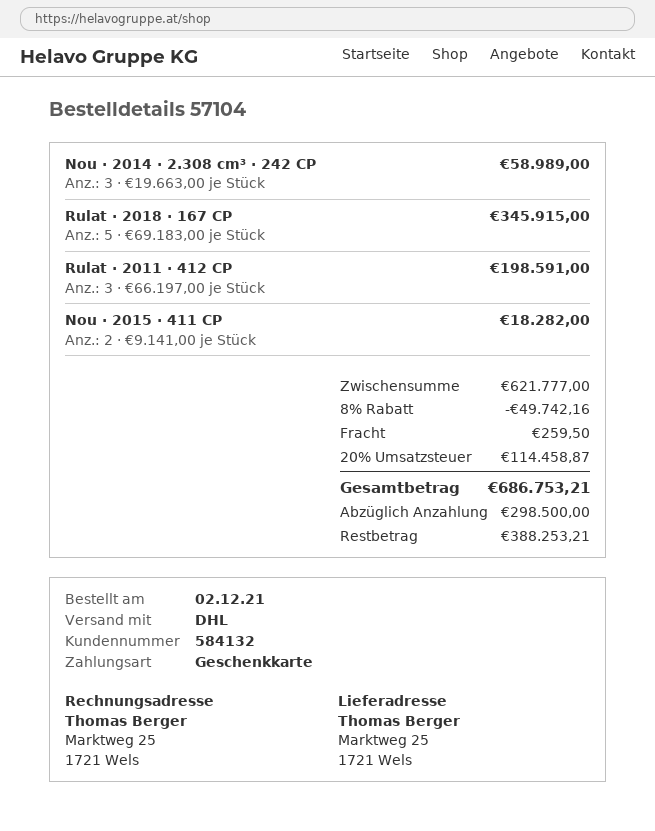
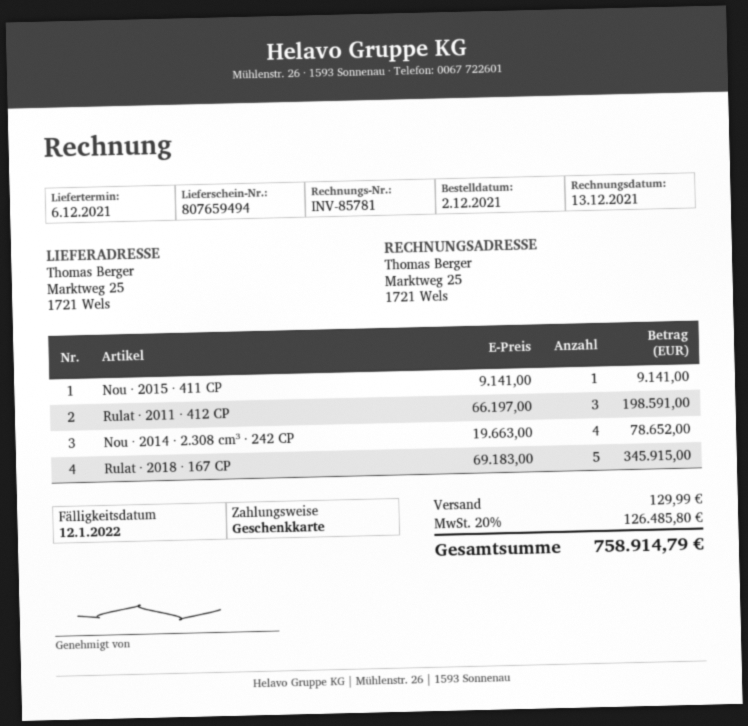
Nou · 2014 · 2.308 cm³ · 242 CP: 3 x 19663.00 = 58989.00 -> 4 x 19663.00 = 78652.00
Nou · 2015 · 411 CP: 2 x 9141.00 = 18282.00 -> 1 x 9141.00 = 9141.00
discount: 8% = 49742.16 -> none
shipping: 259.50 -> 129.99
tax: 20% = 114458.87 -> 20% = 126485.80
total: 686753.21 -> 758914.79

